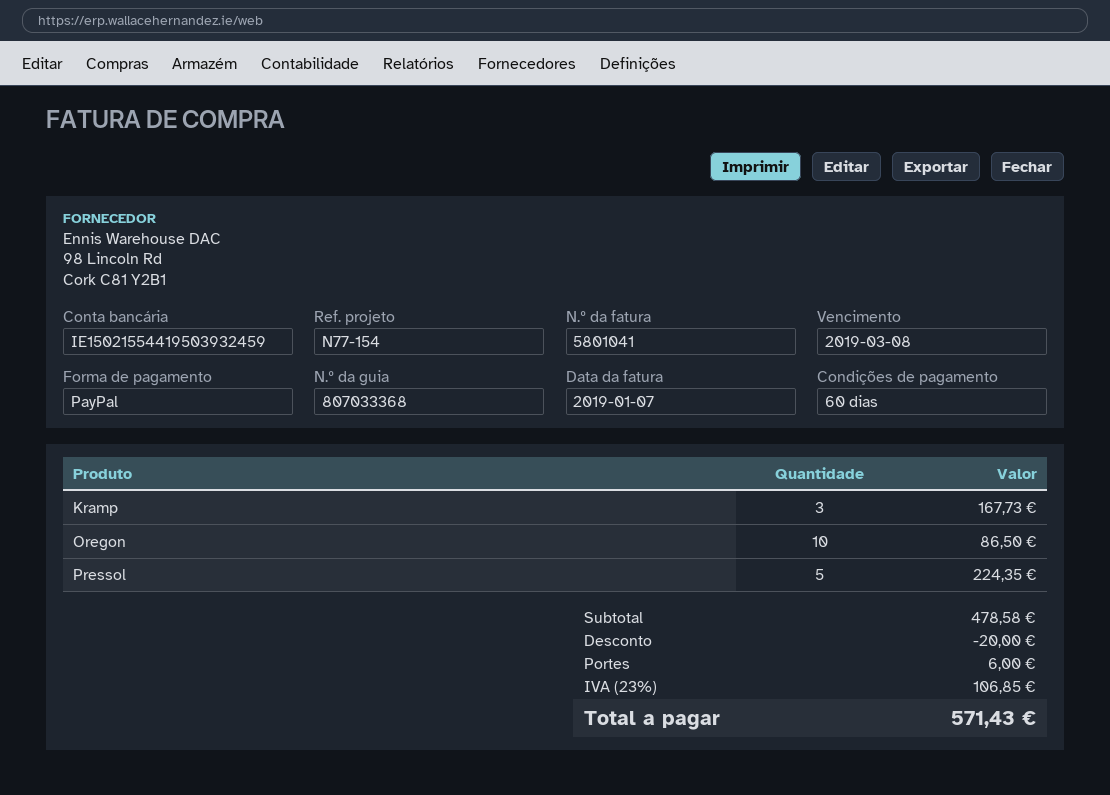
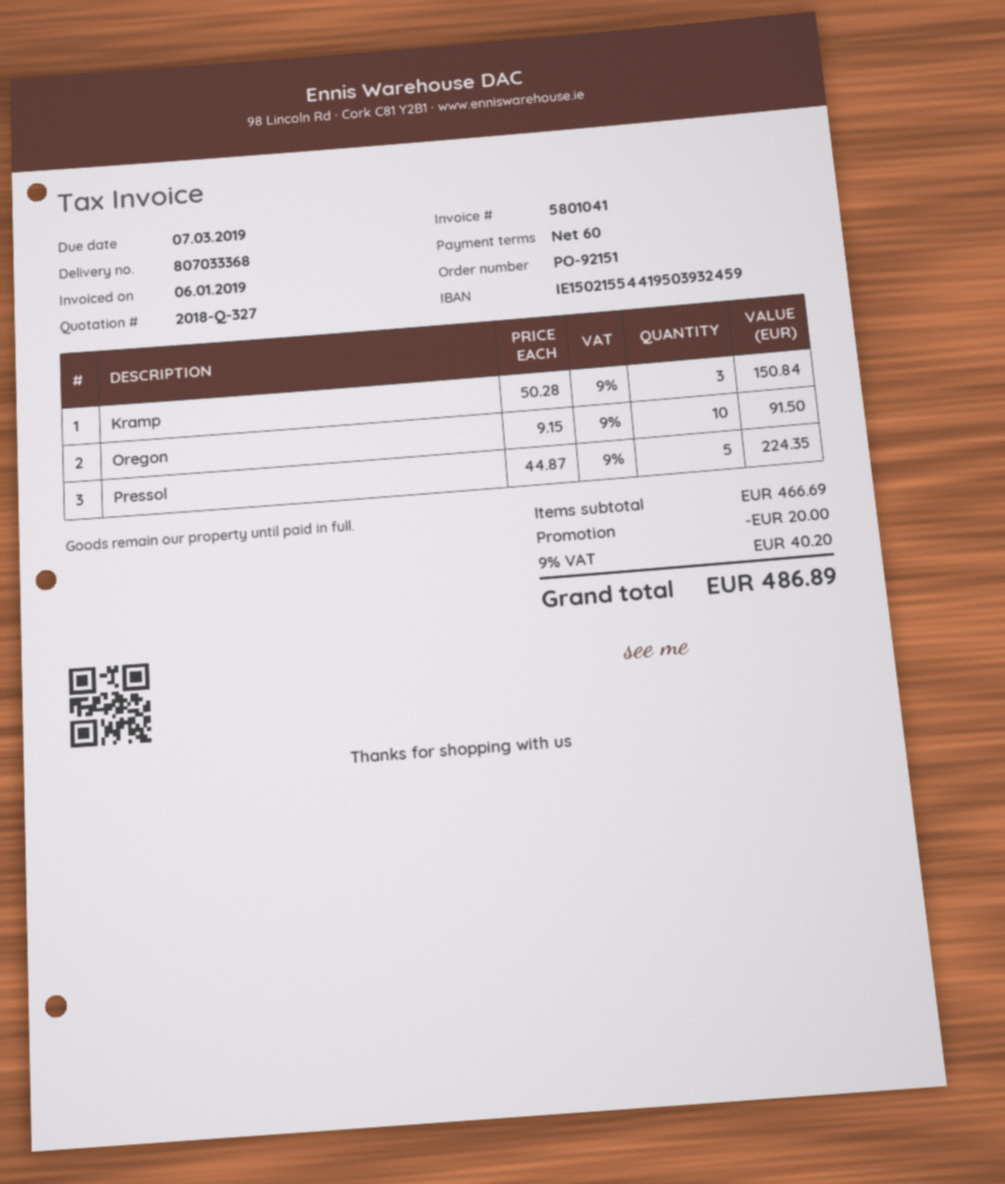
invoice date: 2019-01-07 -> 2019-01-06
due date: 2019-03-08 -> 2019-03-07
Kramp: 3 for 167.73 -> 3 for 150.84
Oregon: 10 for 86.50 -> 10 for 91.50
subtotal: 478.58 -> 466.69
shipping: 6.00 -> none
tax: 23% = 106.85 -> 9% = 40.20
total: 571.43 -> 486.89

